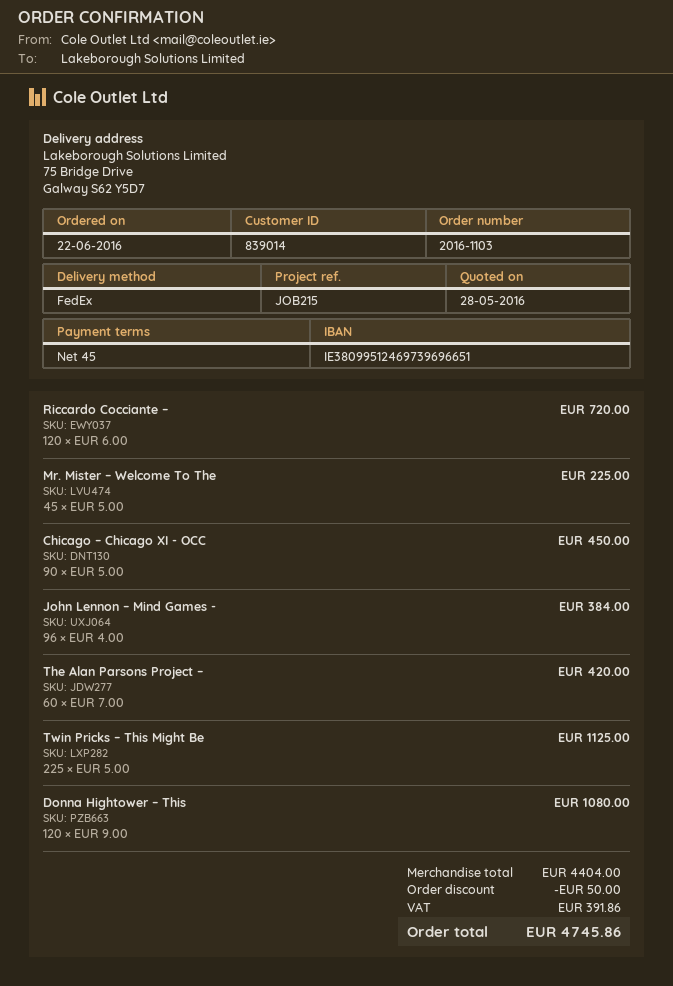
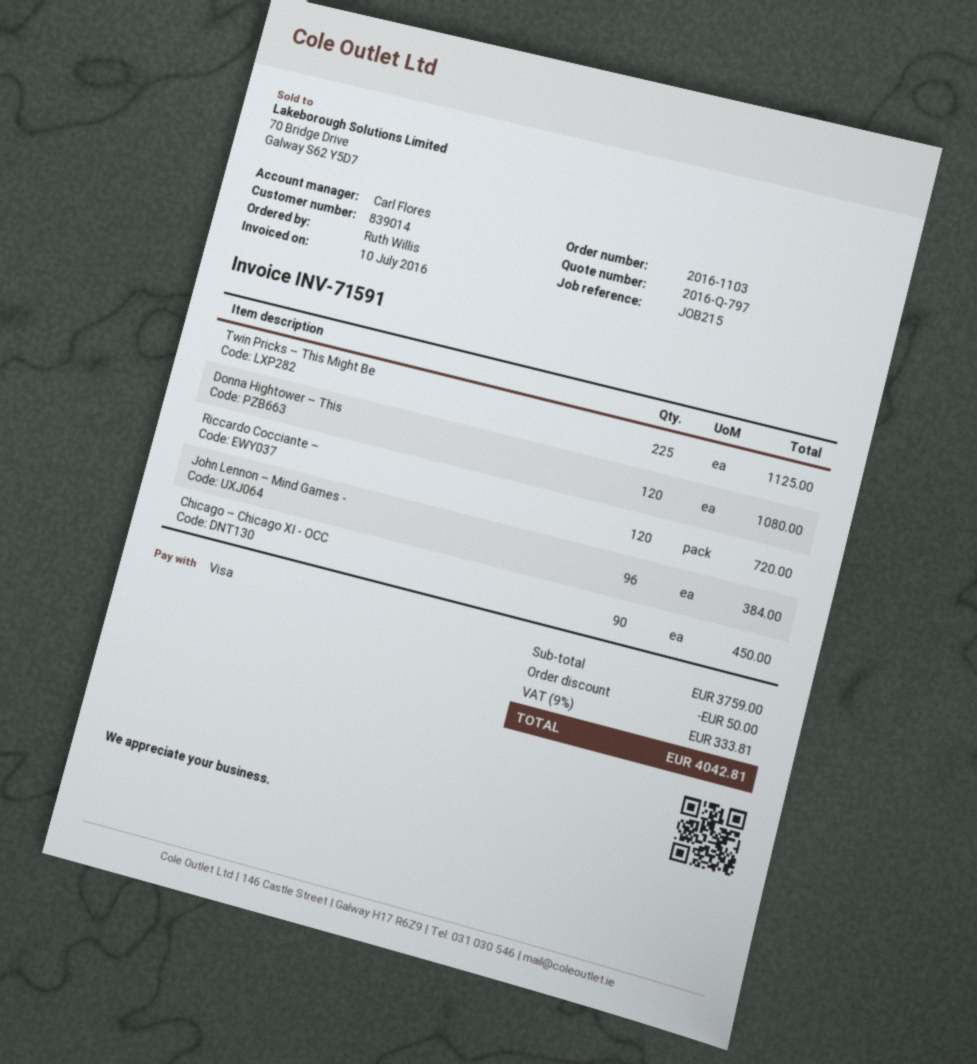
Mr. Mister – Welcome To The: 45 for 225.00 -> none
The Alan Parsons Project –: 60 for 420.00 -> none
subtotal: 4404.00 -> 3759.00
tax: 391.86 -> 333.81
total: 4745.86 -> 4042.81

